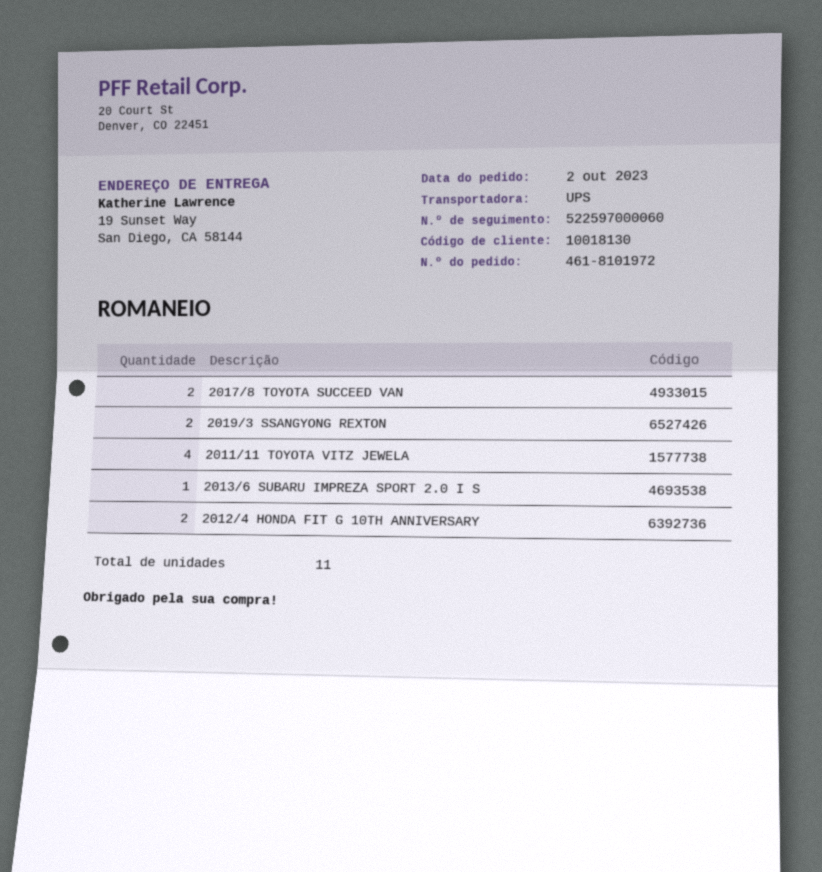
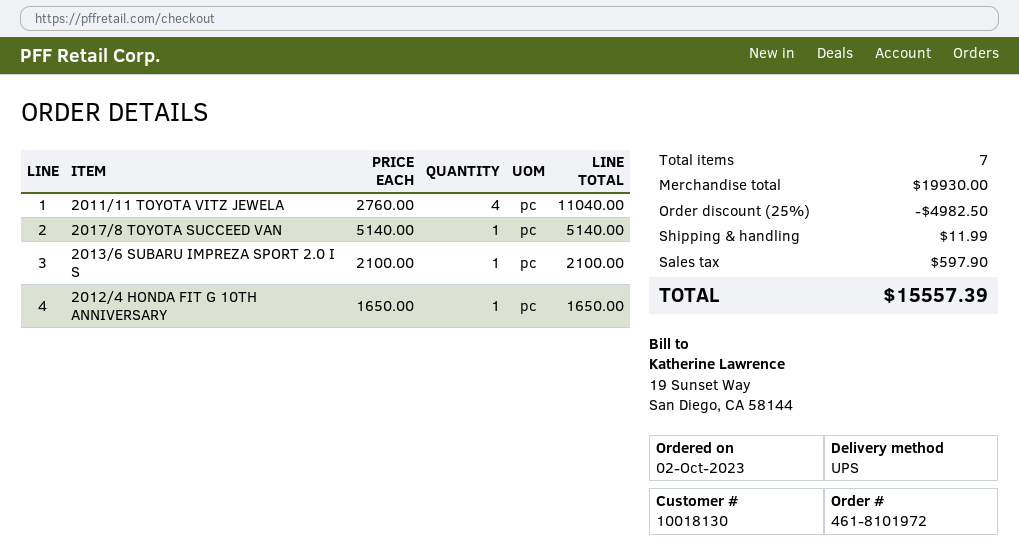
2017/8 TOYOTA SUCCEED VAN: 2 -> 1
2019/3 SSANGYONG REXTON: 2 -> none
2012/4 HONDA FIT G 10TH ANNIVERSARY: 2 -> 1
total quantity: 11 -> 7

